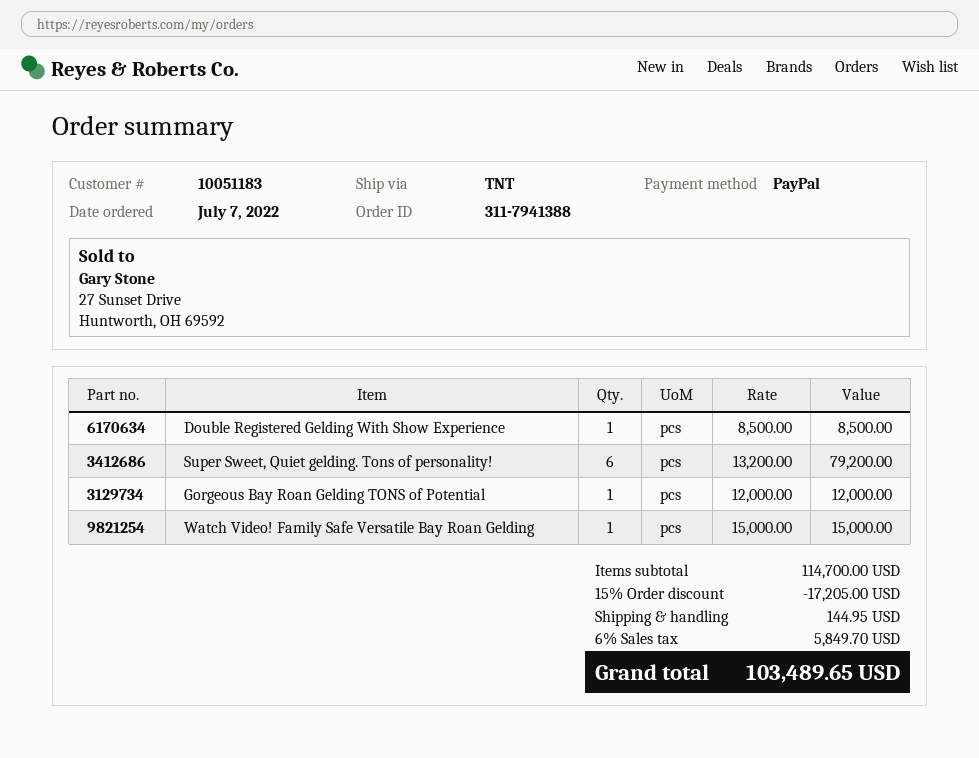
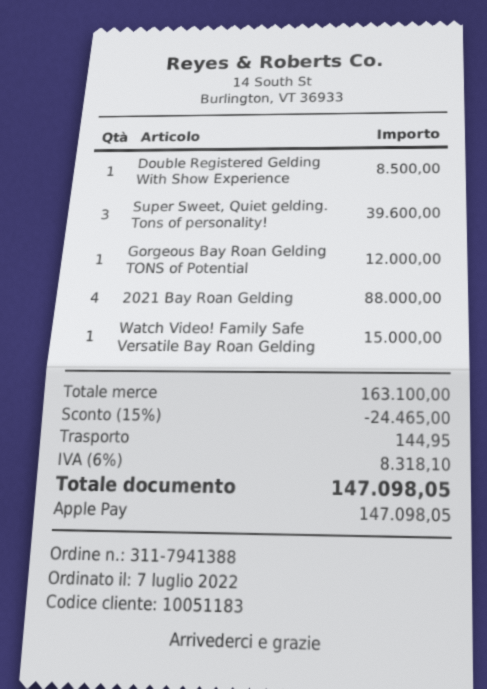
payment method: PayPal -> Apple Pay
Super Sweet, Quiet gelding. Tons of personality!: 6 for 79200.00 -> 3 for 39600.00
2021 Bay Roan Gelding: none -> 4 for 88000.00
subtotal: 114700.00 -> 163100.00
discount: 15% = 17205.00 -> 15% = 24465.00
tax: 6% = 5849.70 -> 6% = 8318.10
total: 103489.65 -> 147098.05

